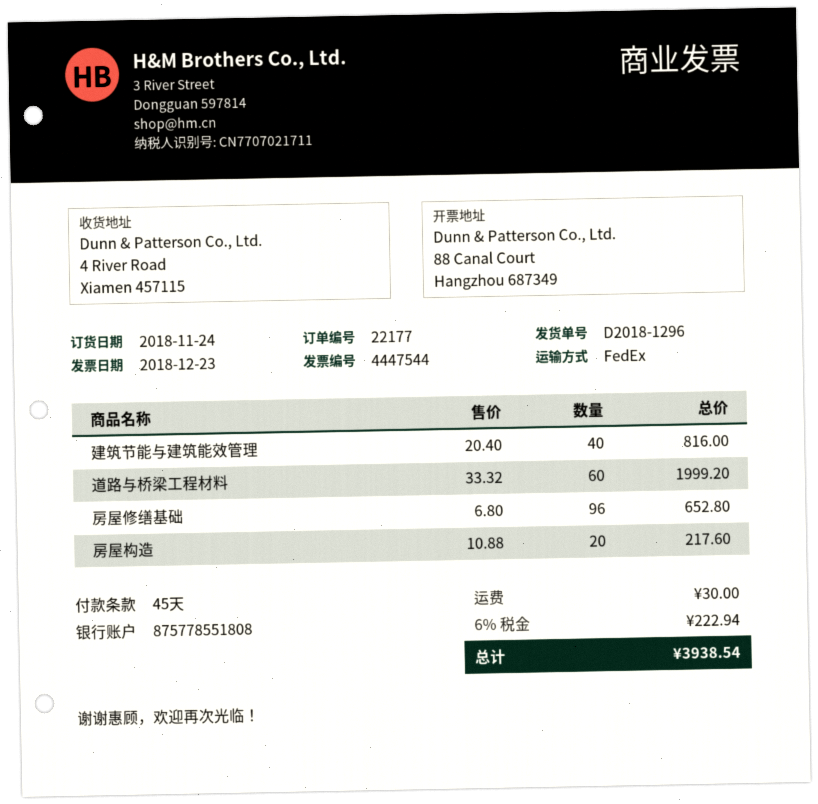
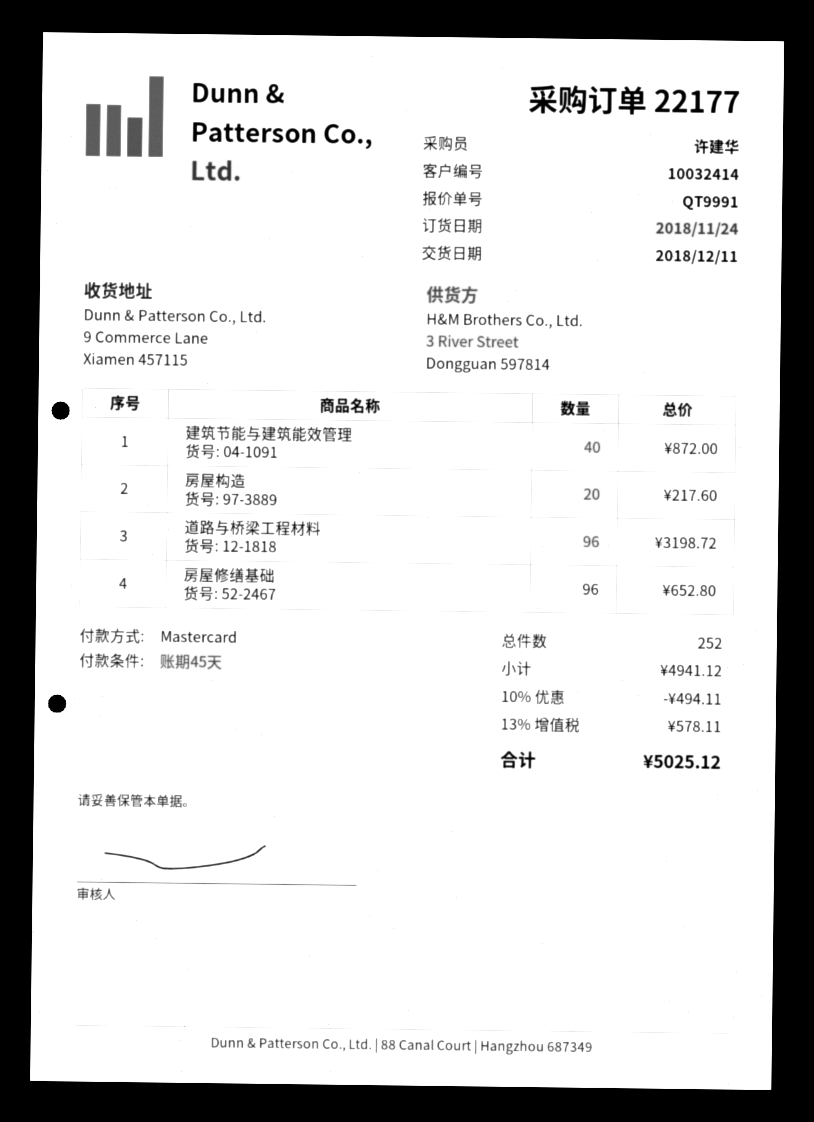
ship to: 4 River Road, Xiamen 457115 -> 9 Commerce Lane, Xiamen 457115
建筑节能与建筑能效管理: 40 for 816.00 -> 40 for 872.00
道路与桥梁工程材料: 60 for 1999.20 -> 96 for 3198.72
discount: none -> 10% = 494.11
shipping: 30.00 -> none
tax: 6% = 222.94 -> 13% = 578.11
total: 3938.54 -> 5025.12

